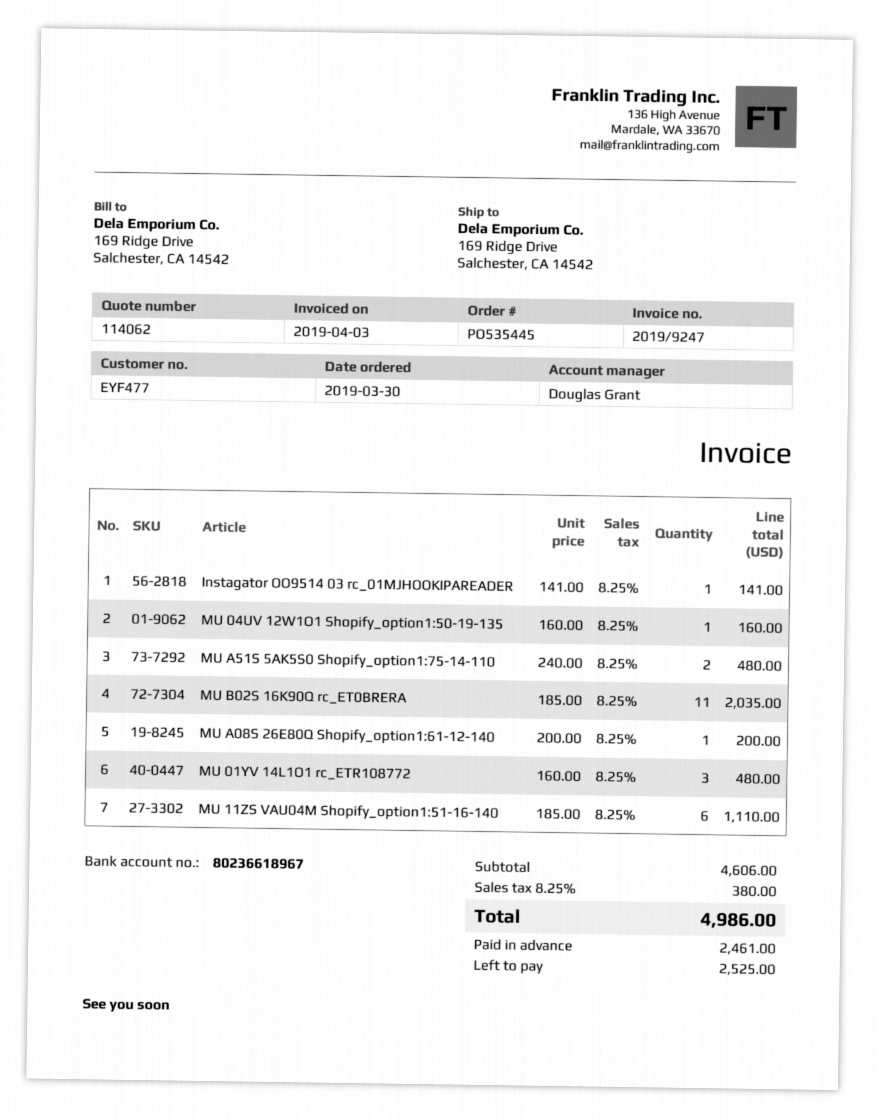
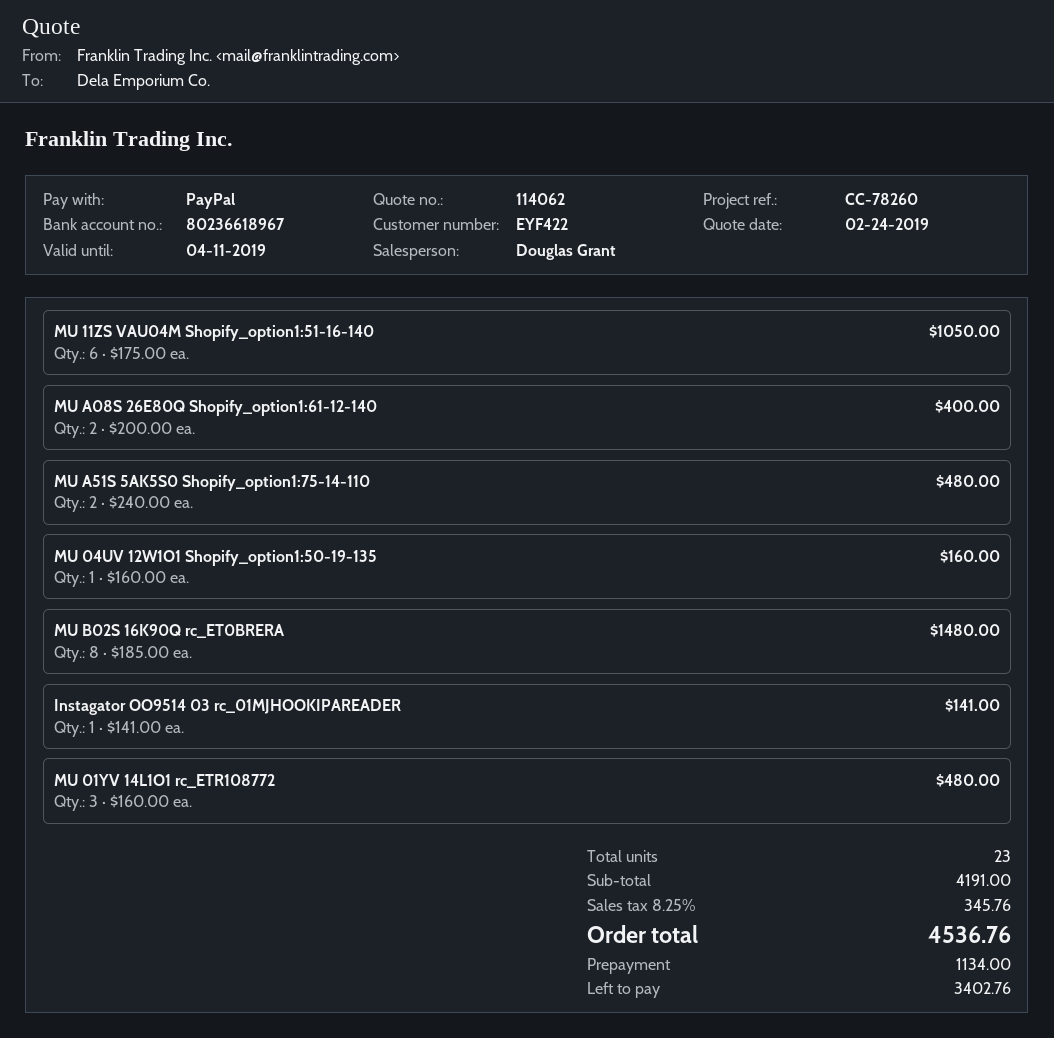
customer number: EYF477 -> EYF422
MU B02S 16K90Q rc_ET0BRERA: 11 x 185.00 = 2035.00 -> 8 x 185.00 = 1480.00
MU A08S 26E80Q Shopify_option1:61-12-140: 1 x 200.00 = 200.00 -> 2 x 200.00 = 400.00
MU 11ZS VAU04M Shopify_option1:51-16-140: 6 x 185.00 = 1110.00 -> 6 x 175.00 = 1050.00
subtotal: 4606.00 -> 4191.00
tax: 8.25% = 380.00 -> 8.25% = 345.76
total: 4986.00 -> 4536.76
deposit: 2461.00 -> 1134.00
balance: 2525.00 -> 3402.76

